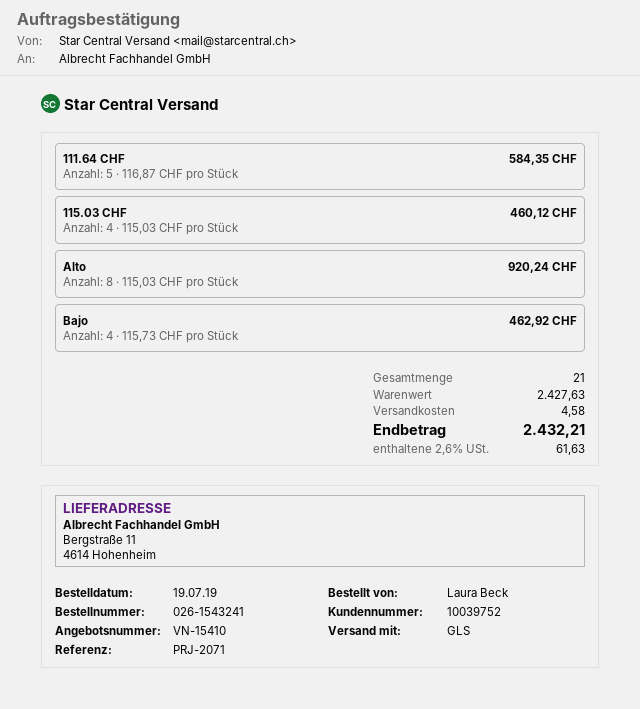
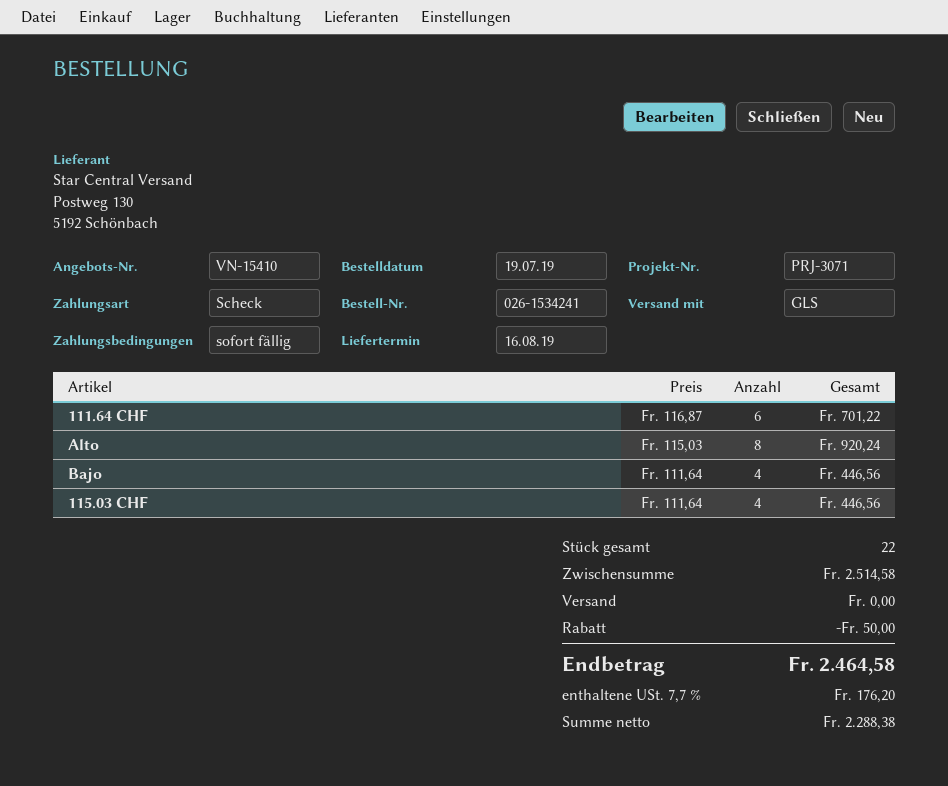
order number: 026-1543241 -> 026-1534241
reference: PRJ-2071 -> PRJ-3071
111.64 CHF: 5 x 116.87 = 584.35 -> 6 x 116.87 = 701.22
115.03 CHF: 4 x 115.03 = 460.12 -> 4 x 111.64 = 446.56
Bajo: 4 x 115.73 = 462.92 -> 4 x 111.64 = 446.56
total quantity: 21 -> 22
subtotal: 2427.63 -> 2514.58
discount: none -> 50.00
shipping: 4.58 -> 0.00
tax: 2.6% = 61.63 -> 7.7% = 176.20
total: 2432.21 -> 2464.58

